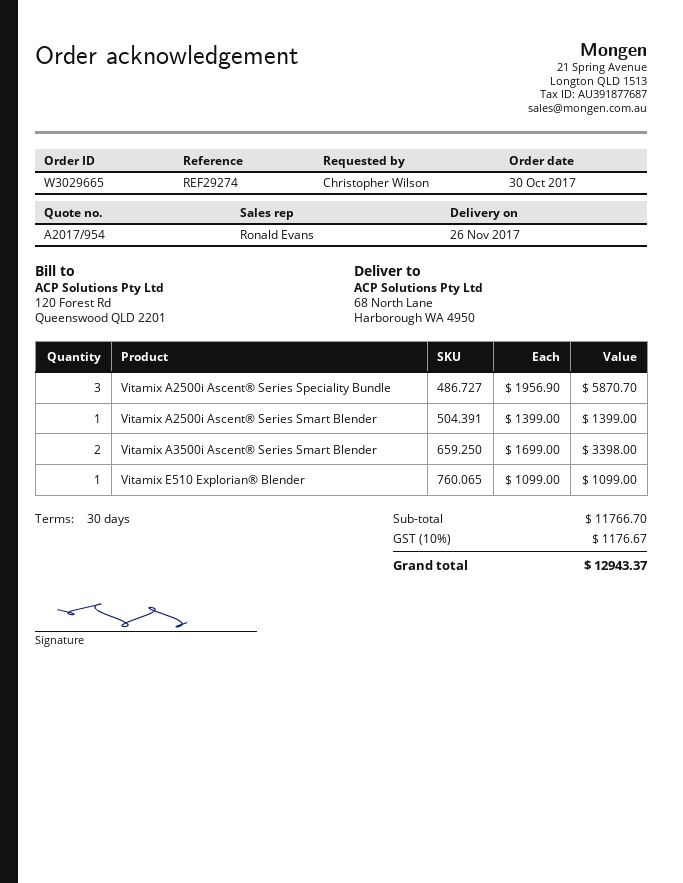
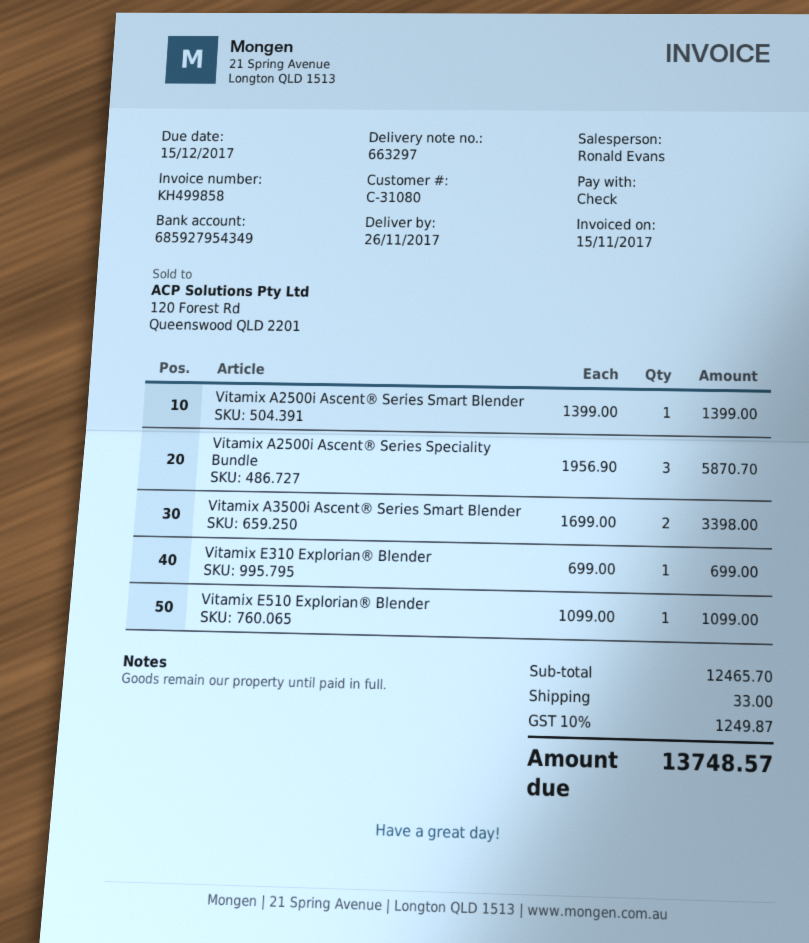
Vitamix E310 Explorian® Blender: none -> 1 x 699.00 = 699.00
subtotal: 11766.70 -> 12465.70
shipping: none -> 33.00
tax: 10% = 1176.67 -> 10% = 1249.87
total: 12943.37 -> 13748.57

